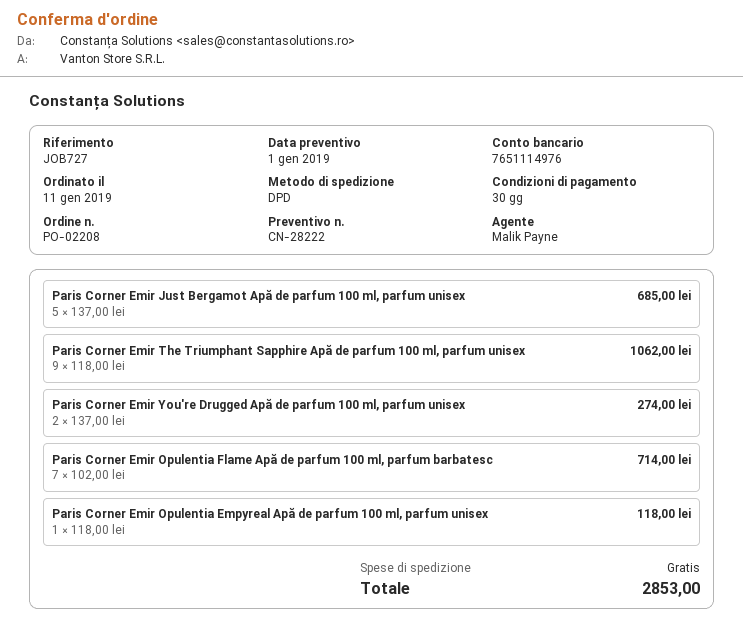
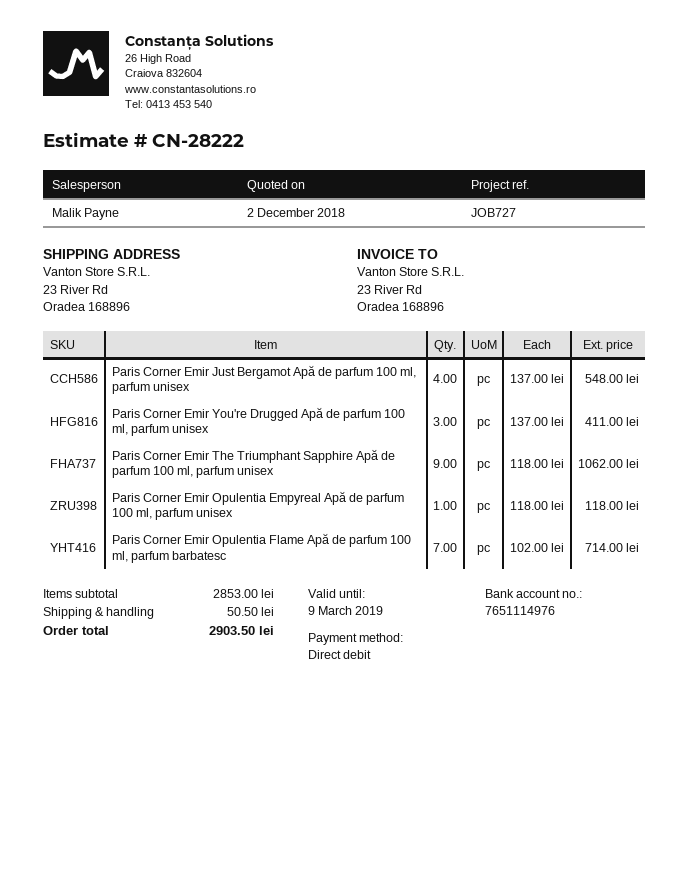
quote date: 2019-01-01 -> 2018-12-02
Paris Corner Emir Just Bergamot Apă de parfum 100 ml, parfum unisex: 5 x 137.00 = 685.00 -> 4 x 137.00 = 548.00
Paris Corner Emir You're Drugged Apă de parfum 100 ml, parfum unisex: 2 x 137.00 = 274.00 -> 3 x 137.00 = 411.00
shipping: 0.00 -> 50.50
total: 2853.00 -> 2903.50

